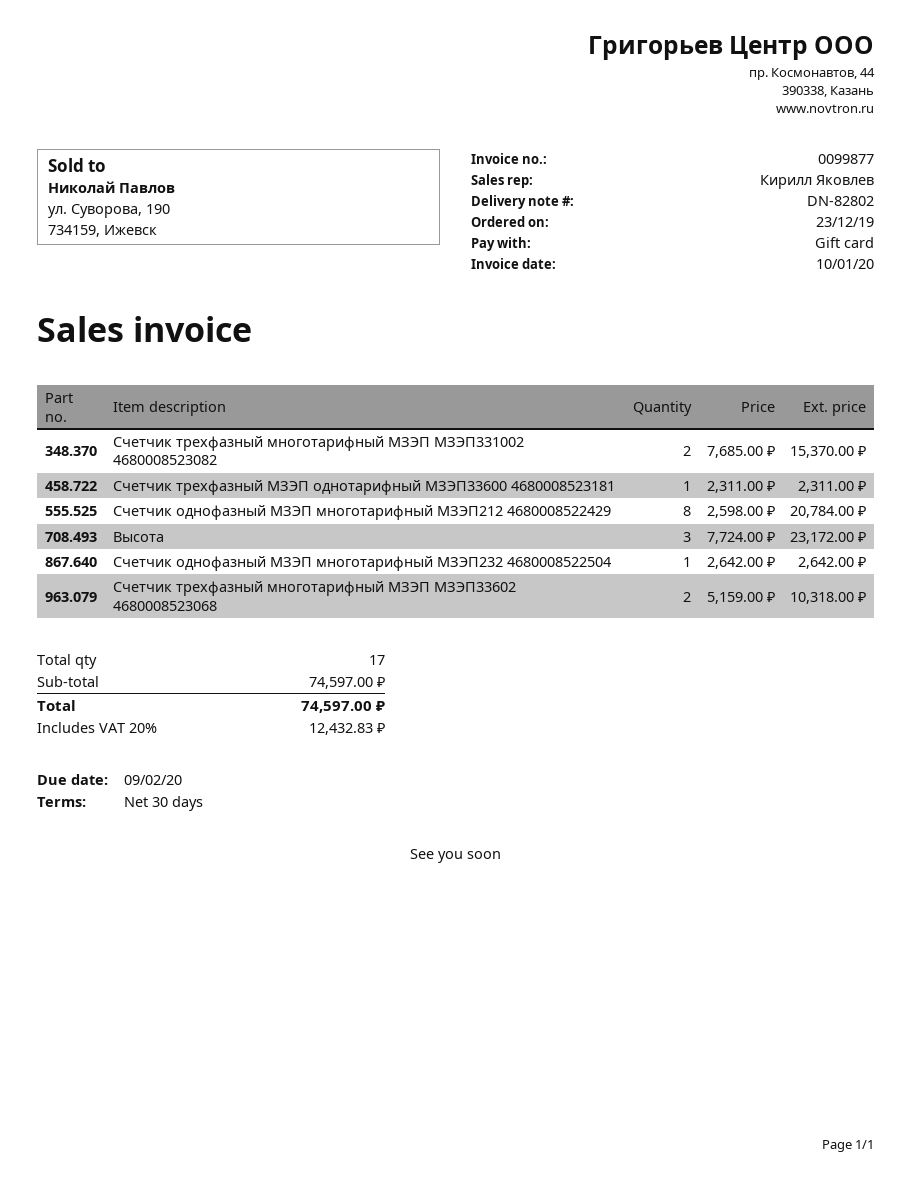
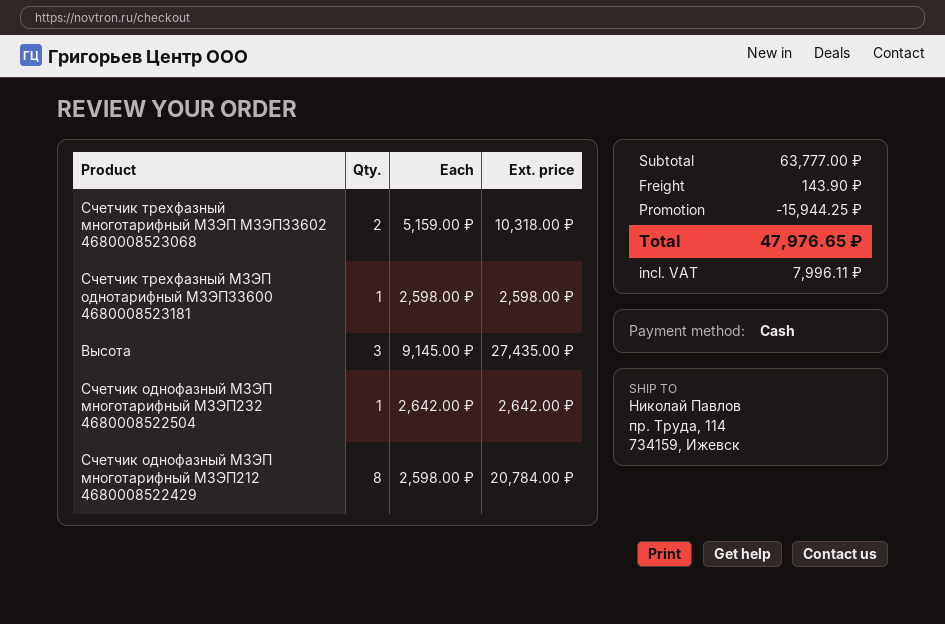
payment method: gift card -> cash
Счетчик трехфазный многотарифный МЗЭП МЗЭП331002 4680008523082: 2 x 7685.00 = 15370.00 -> none
Счетчик трехфазный МЗЭП однотарифный МЗЭП33600 4680008523181: 1 x 2311.00 = 2311.00 -> 1 x 2598.00 = 2598.00
Высота: 3 x 7724.00 = 23172.00 -> 3 x 9145.00 = 27435.00
subtotal: 74597.00 -> 63777.00
discount: none -> 15944.25
shipping: none -> 143.90
tax: 12432.83 -> 7996.11
total: 74597.00 -> 47976.65

